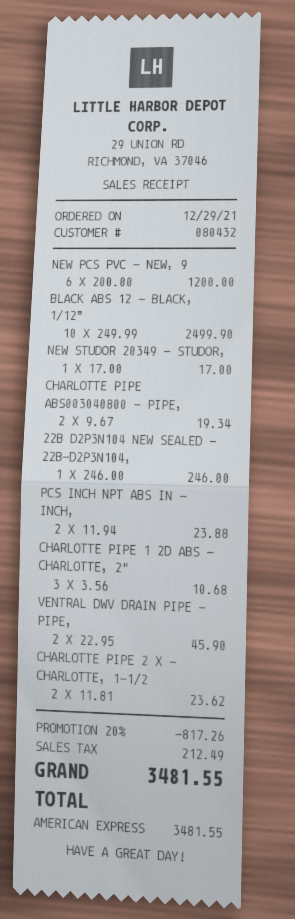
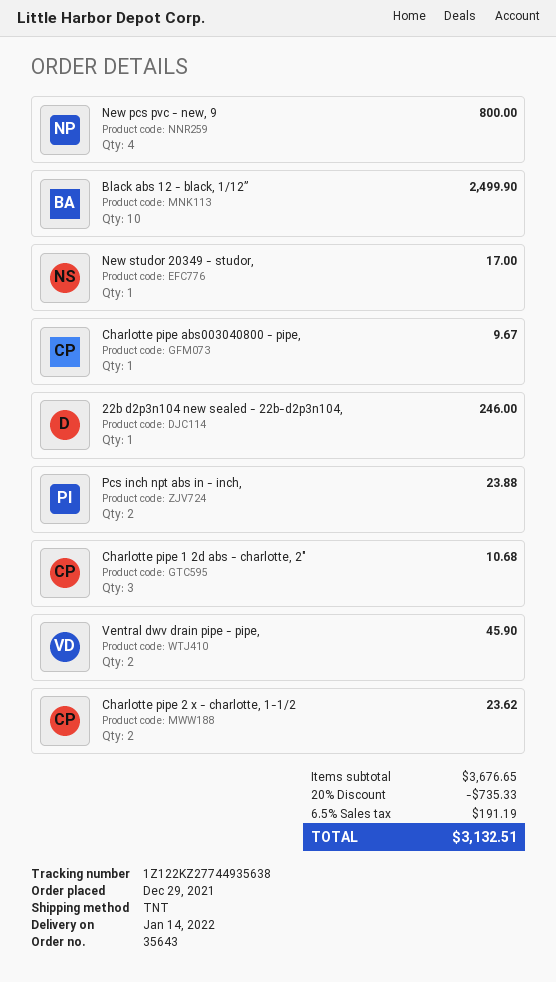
NEW PCS PVC - NEW, 9: 6 for 1200.00 -> 4 for 800.00
CHARLOTTE PIPE ABS003040800 - PIPE,: 2 for 19.34 -> 1 for 9.67
discount: 20% = 817.26 -> 20% = 735.33
tax: 212.49 -> 191.19
total: 3481.55 -> 3132.51

